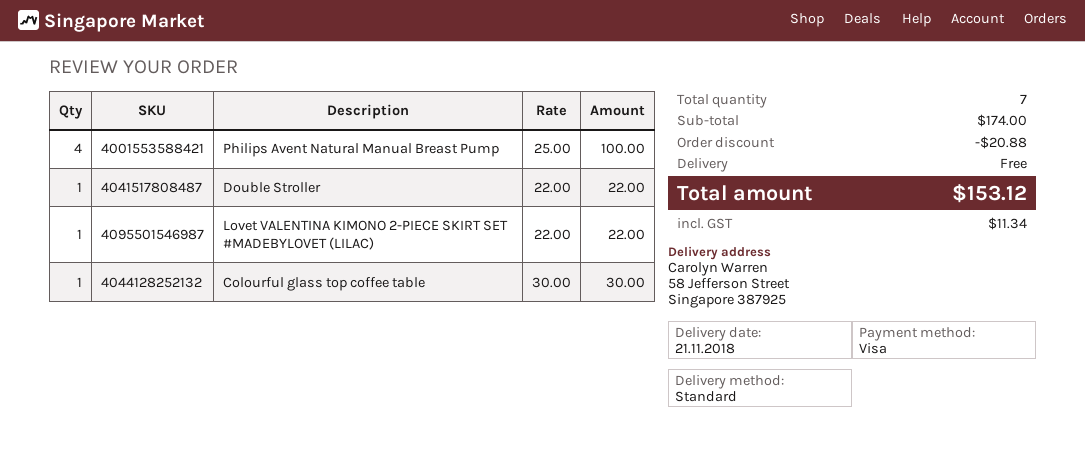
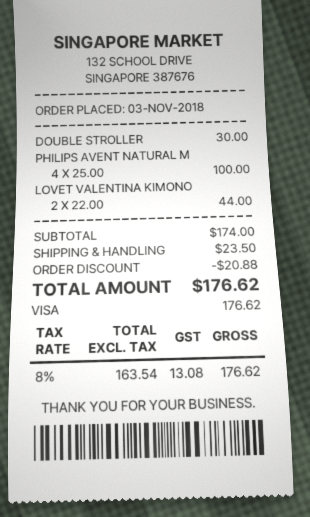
Double Stroller: 1 x 22.00 = 22.00 -> 1 x 30.00 = 30.00
Lovet VALENTINA KIMONO 2-PIECE SKIRT SET #MADEBYLOVET (LILAC): 1 x 22.00 = 22.00 -> 2 x 22.00 = 44.00
Colourful glass top coffee table: 1 x 30.00 = 30.00 -> none
shipping: 0.00 -> 23.50
tax: 11.34 -> 13.08
total: 153.12 -> 176.62

